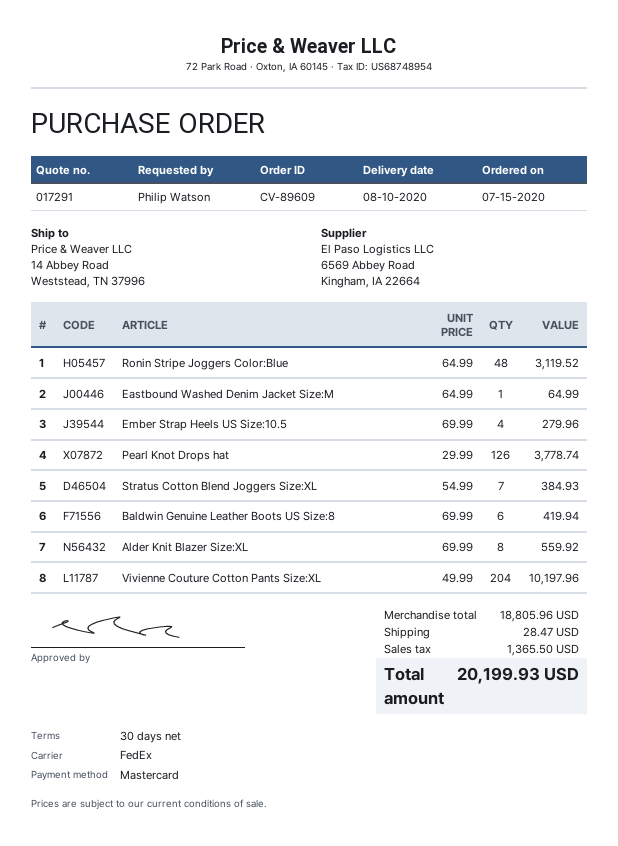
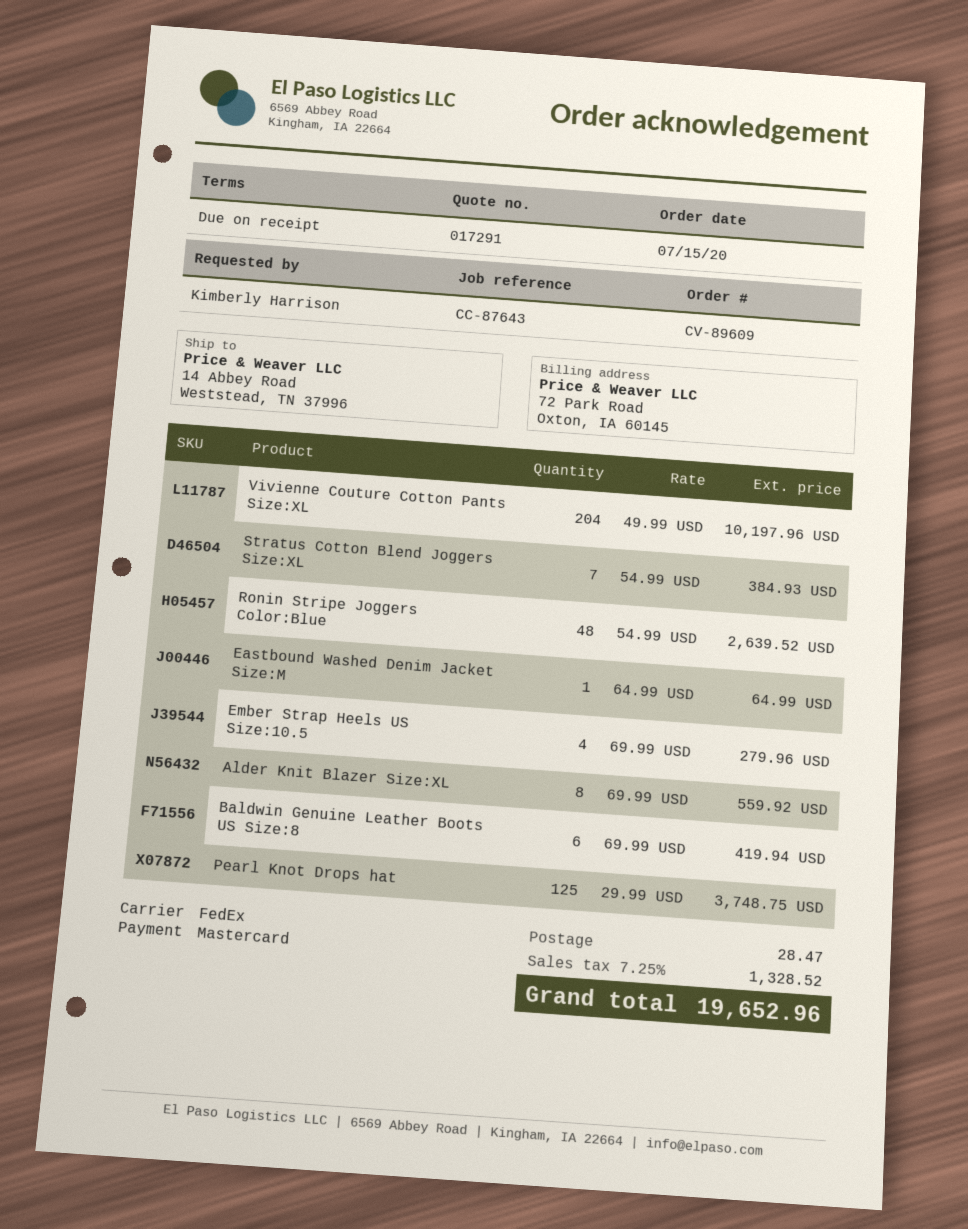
payment terms: 30 days -> on receipt
ordered by: Philip Watson -> Kimberly Harrison
Ronin Stripe Joggers Color:Blue: 48 x 64.99 = 3119.52 -> 48 x 54.99 = 2639.52
Pearl Knot Drops hat: 126 x 29.99 = 3778.74 -> 125 x 29.99 = 3748.75
tax: 1365.50 -> 1328.52
total: 20199.93 -> 19652.96

